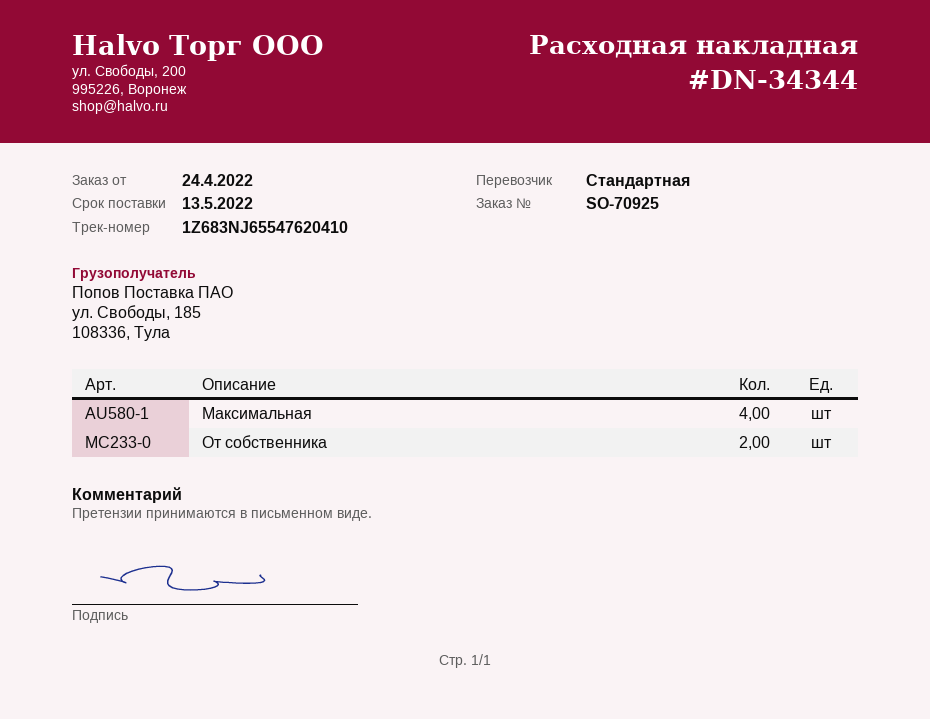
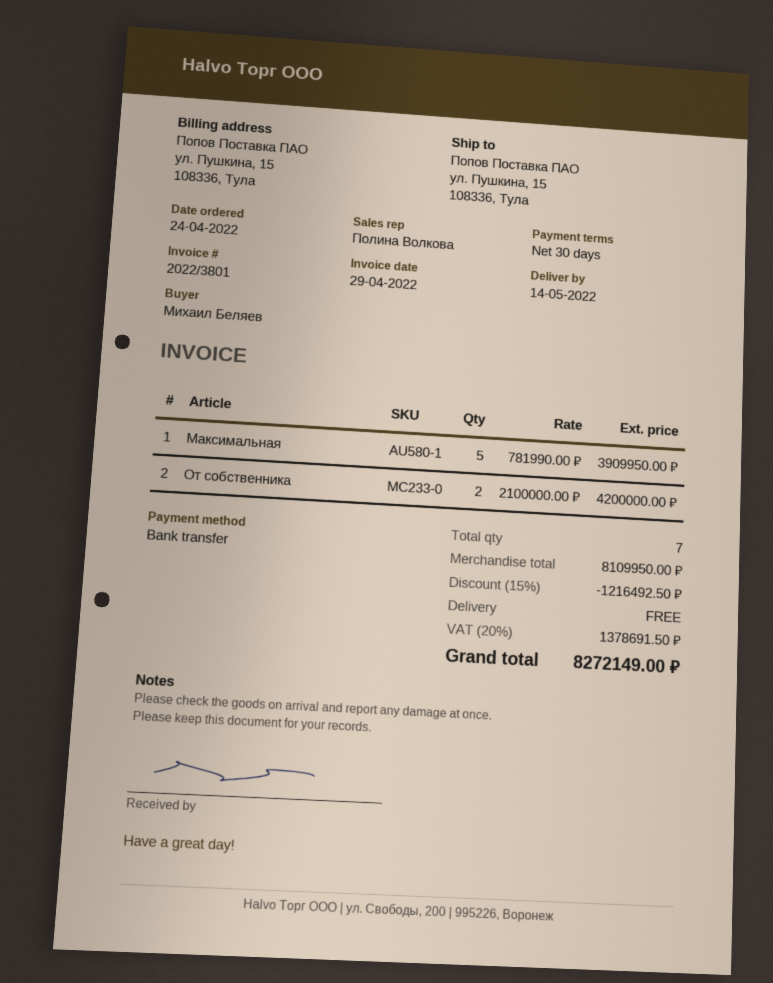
delivery date: 2022-05-13 -> 2022-05-14
ship to: ул. Свободы, 185, 108336, Тула -> ул. Пушкина, 15, 108336, Тула
Максимальная: 4 -> 5

